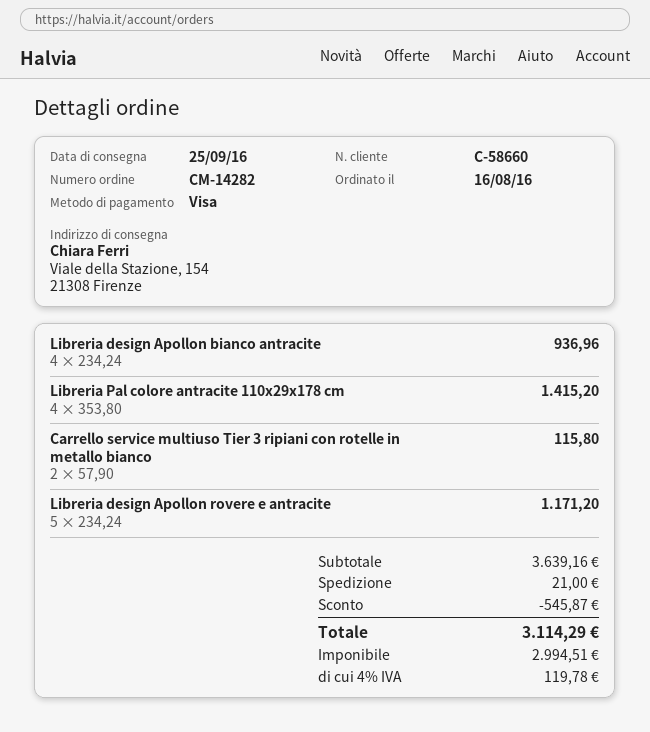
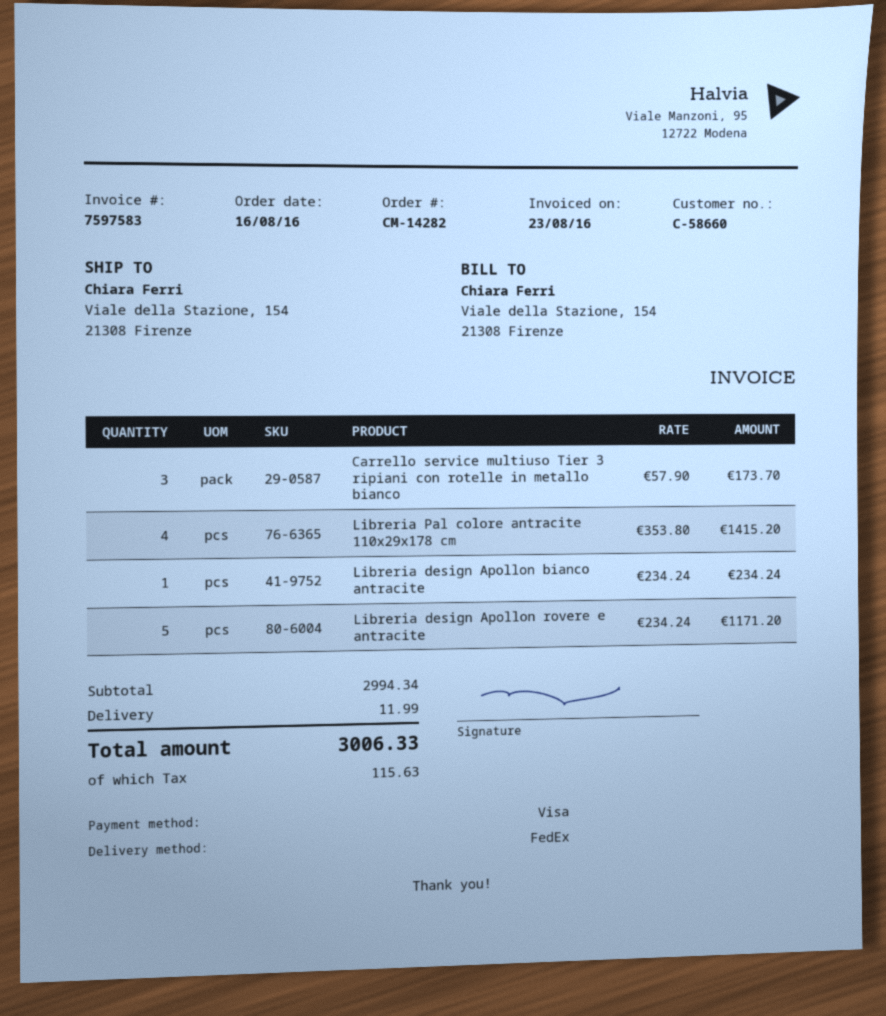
Libreria design Apollon bianco antracite: 4 x 234.24 = 936.96 -> 1 x 234.24 = 234.24
Carrello service multiuso Tier 3 ripiani con rotelle in metallo bianco: 2 x 57.90 = 115.80 -> 3 x 57.90 = 173.70
subtotal: 3639.16 -> 2994.34
discount: 545.87 -> none
shipping: 21.00 -> 11.99
tax: 119.78 -> 115.63
total: 3114.29 -> 3006.33

